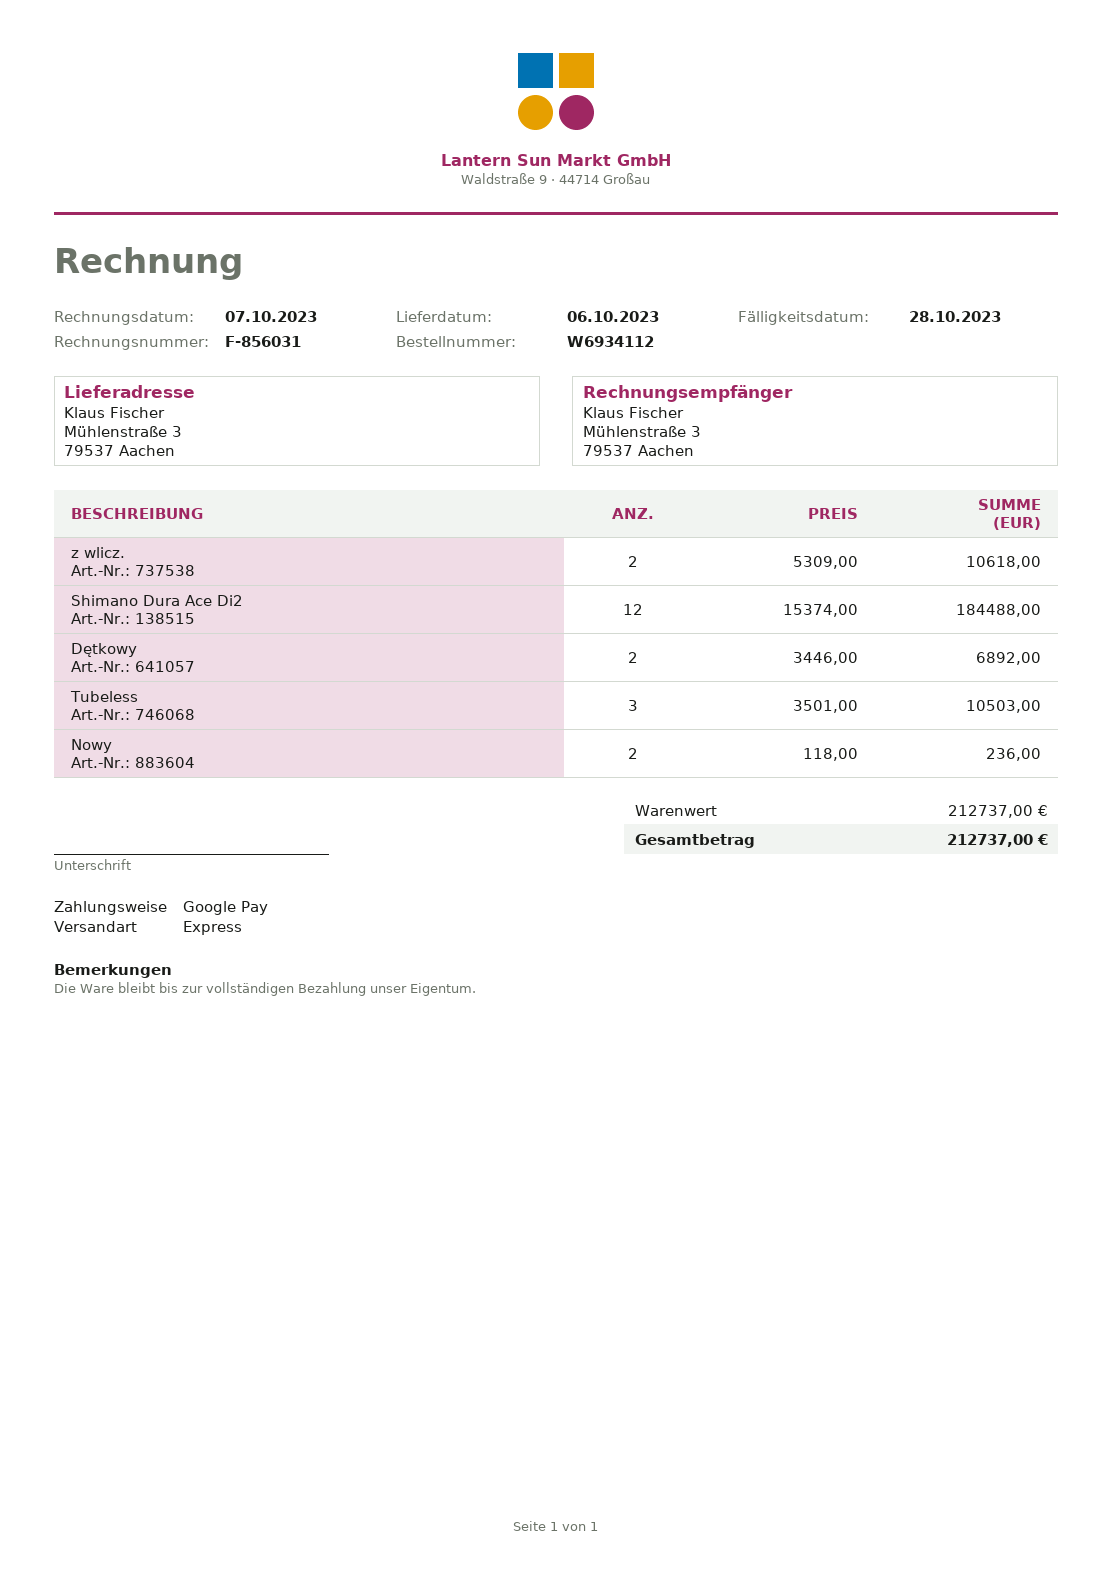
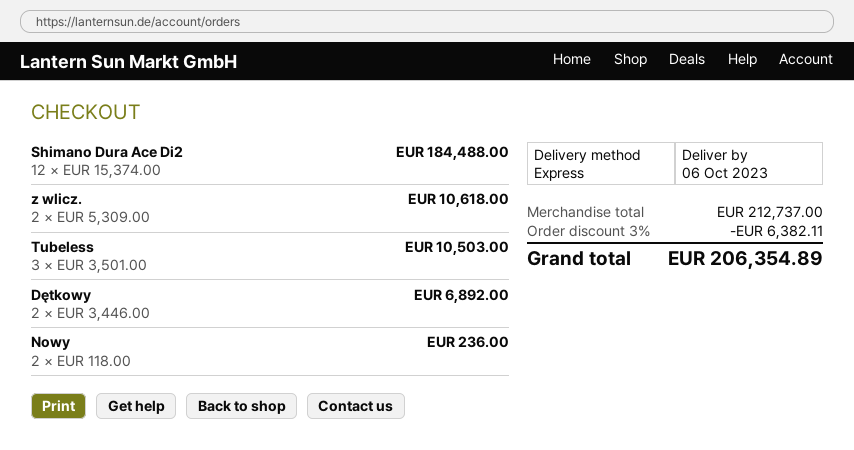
discount: none -> 3% = 6382.11
total: 212737.00 -> 206354.89

